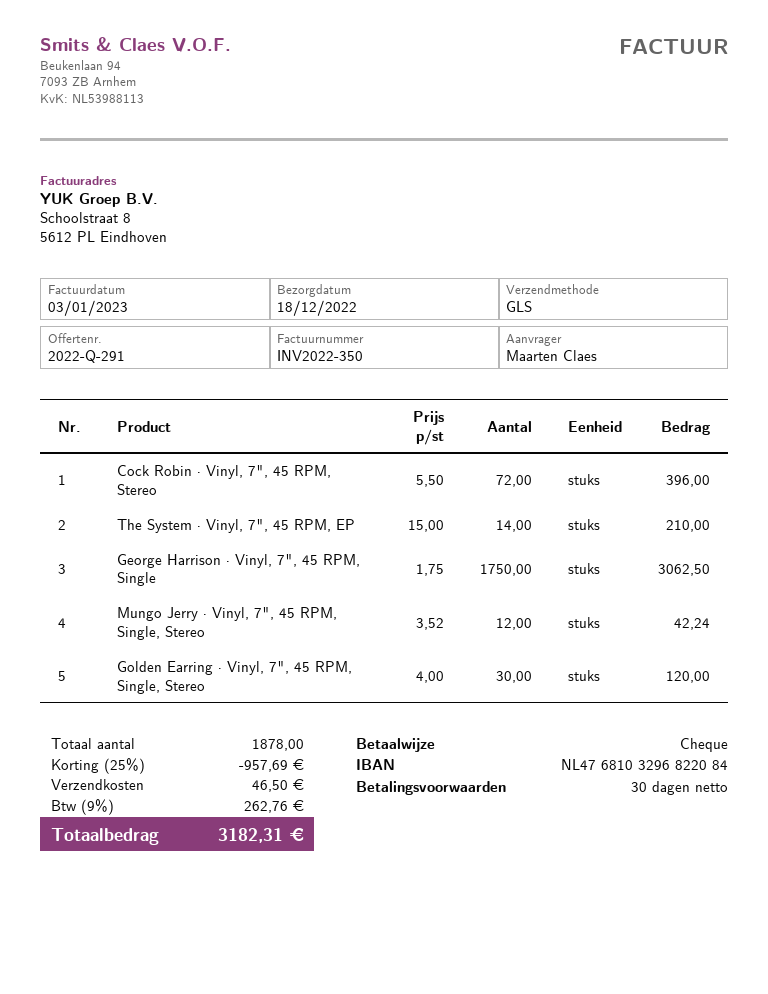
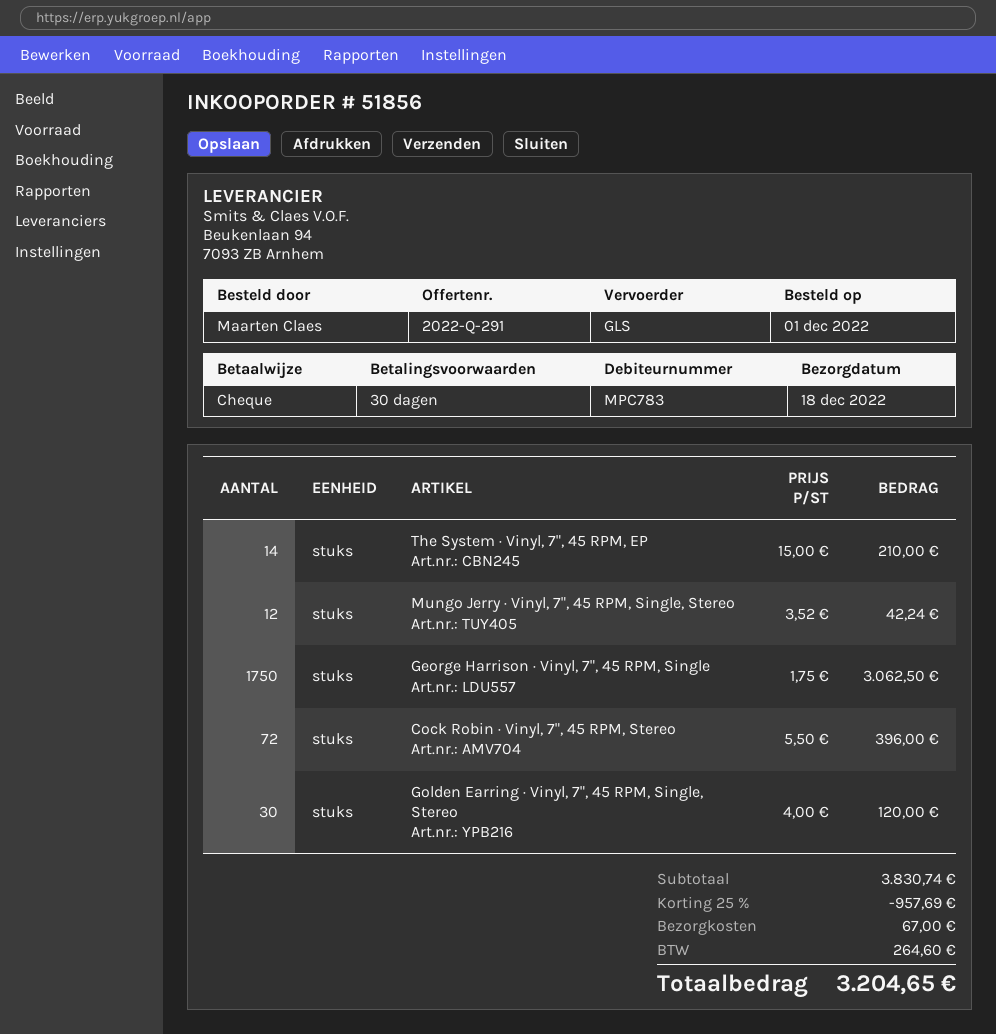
shipping: 46.50 -> 67.00
tax: 262.76 -> 264.60
total: 3182.31 -> 3204.65

